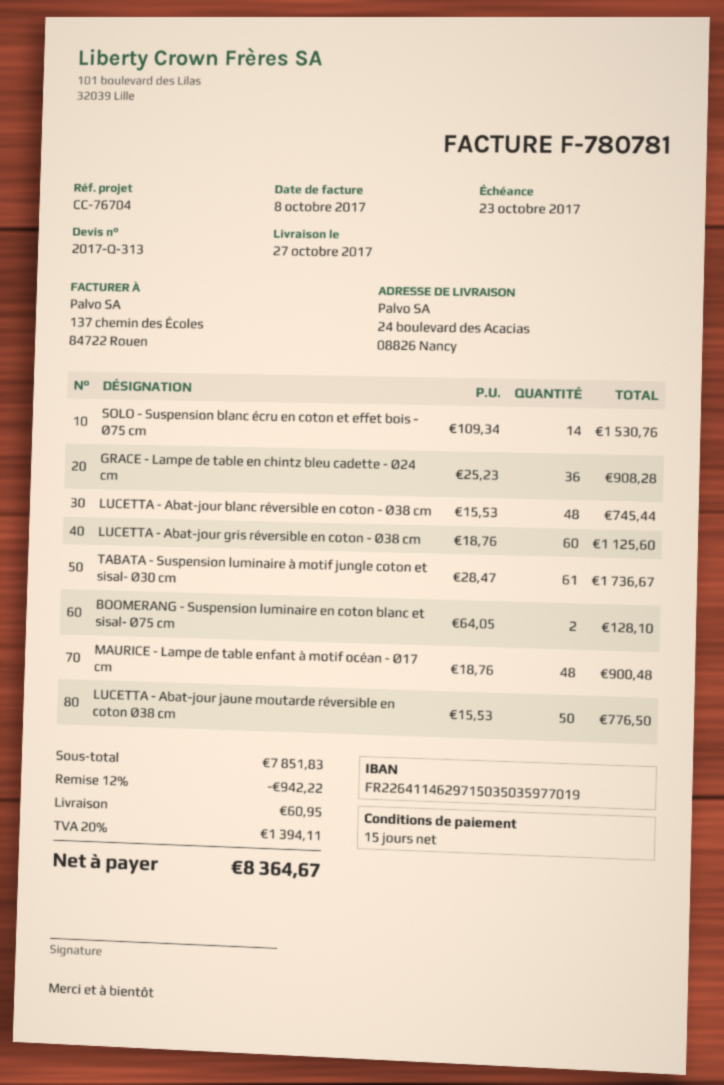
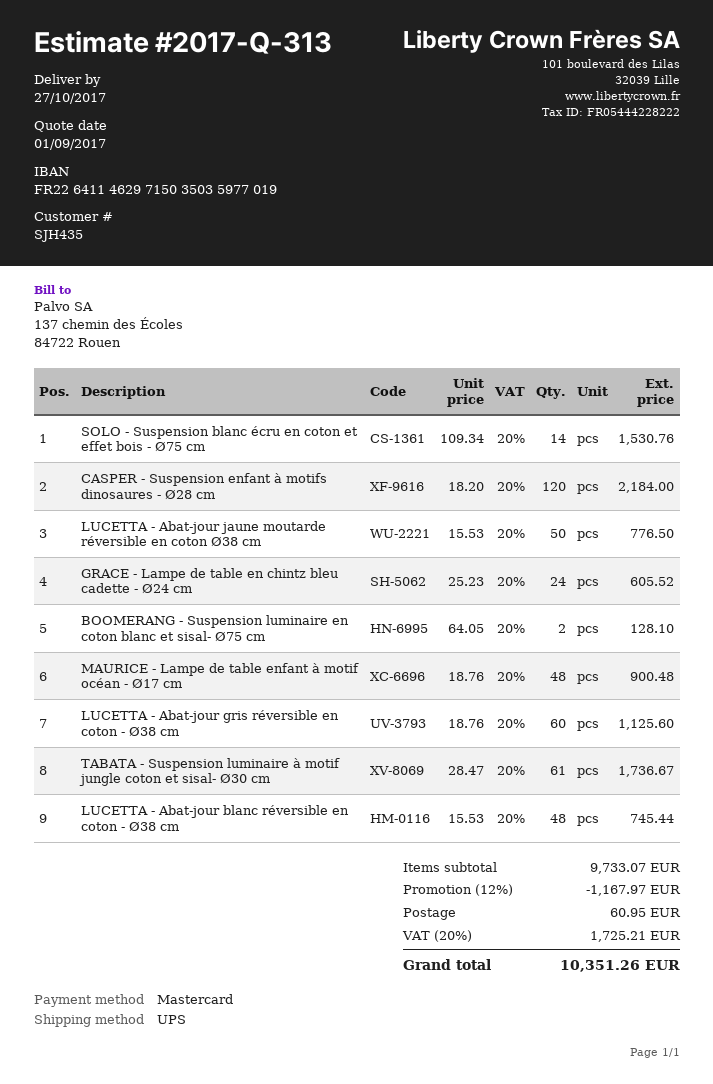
GRACE - Lampe de table en chintz bleu cadette - Ø24 cm: 36 x 25.23 = 908.28 -> 24 x 25.23 = 605.52
CASPER - Suspension enfant à motifs dinosaures - Ø28 cm: none -> 120 x 18.20 = 2184.00
subtotal: 7851.83 -> 9733.07
discount: 12% = 942.22 -> 12% = 1167.97
tax: 20% = 1394.11 -> 20% = 1725.21
total: 8364.67 -> 10351.26

